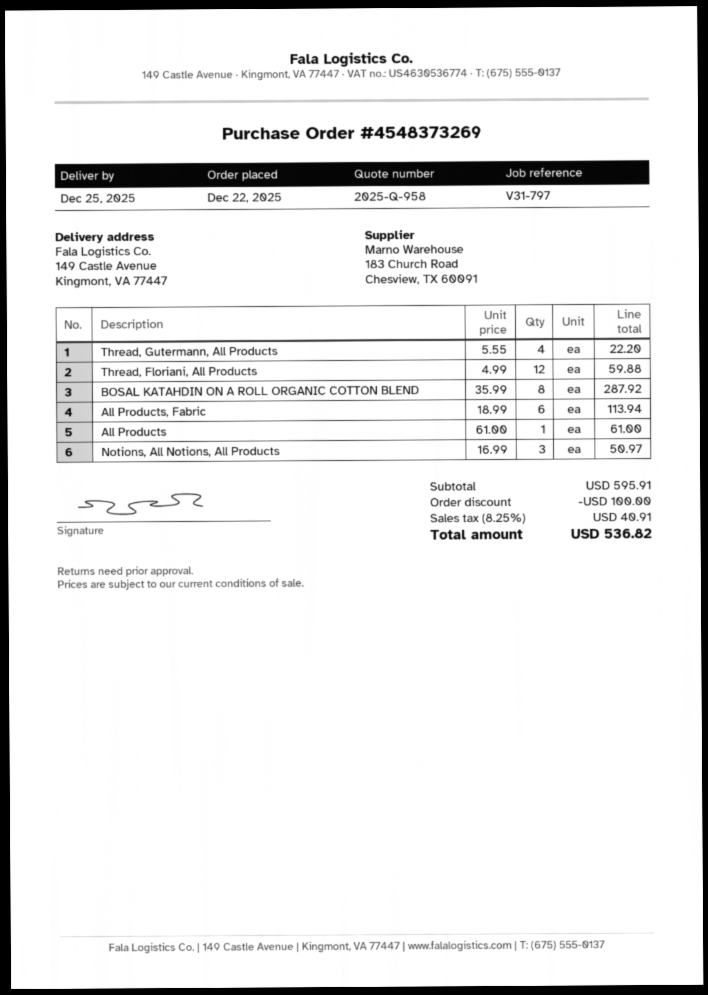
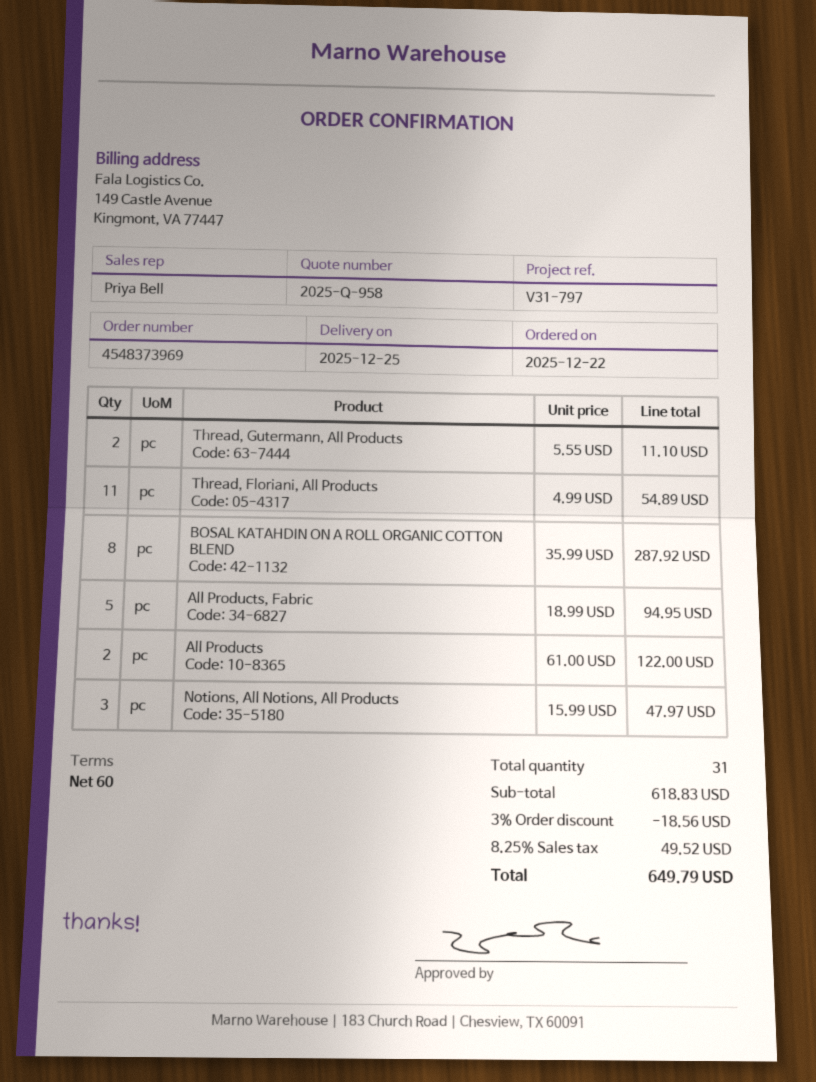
order number: 4548373269 -> 4548373969
Thread, Gutermann, All Products: 4 x 5.55 = 22.20 -> 2 x 5.55 = 11.10
Thread, Floriani, All Products: 12 x 4.99 = 59.88 -> 11 x 4.99 = 54.89
All Products, Fabric: 6 x 18.99 = 113.94 -> 5 x 18.99 = 94.95
All Products: 1 x 61.00 = 61.00 -> 2 x 61.00 = 122.00
Notions, All Notions, All Products: 3 x 16.99 = 50.97 -> 3 x 15.99 = 47.97
subtotal: 595.91 -> 618.83
discount: 100.00 -> 18.56
tax: 8.25% = 40.91 -> 8.25% = 49.52
total: 536.82 -> 649.79

